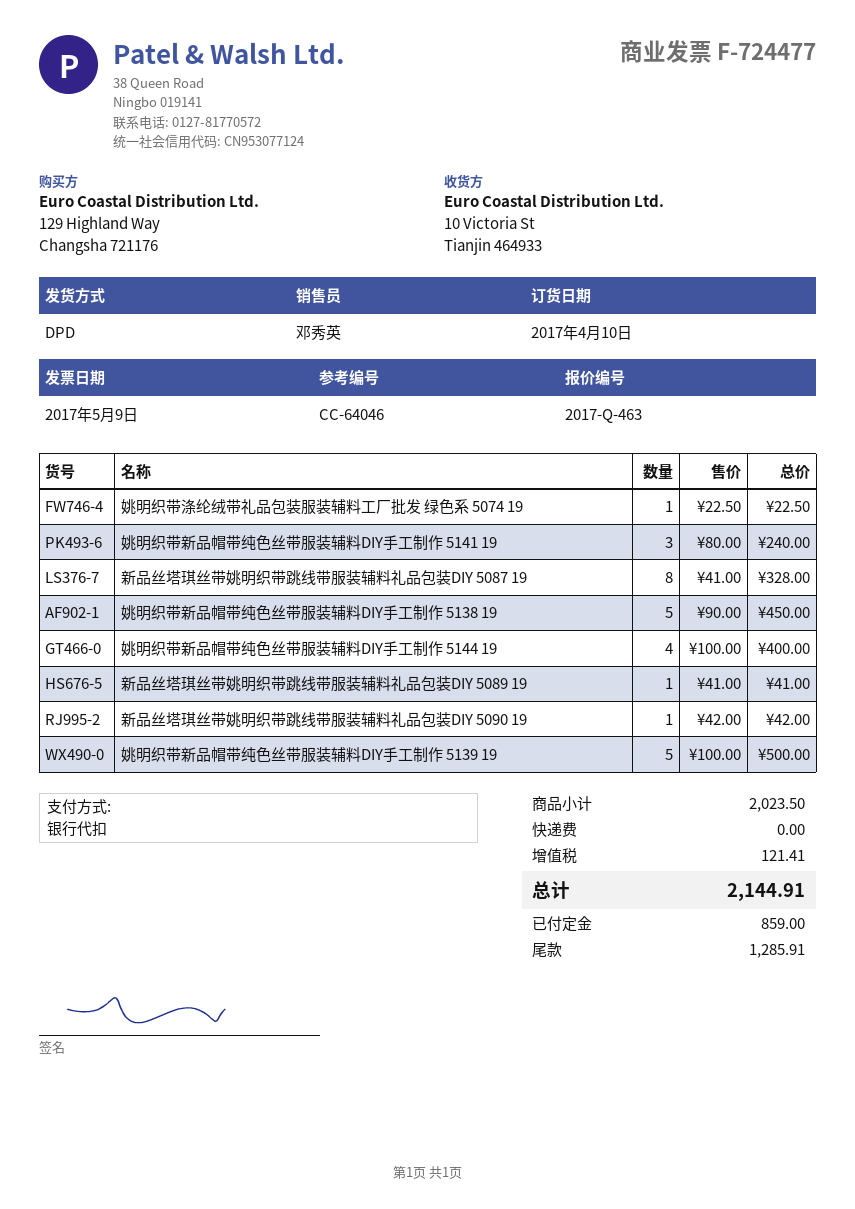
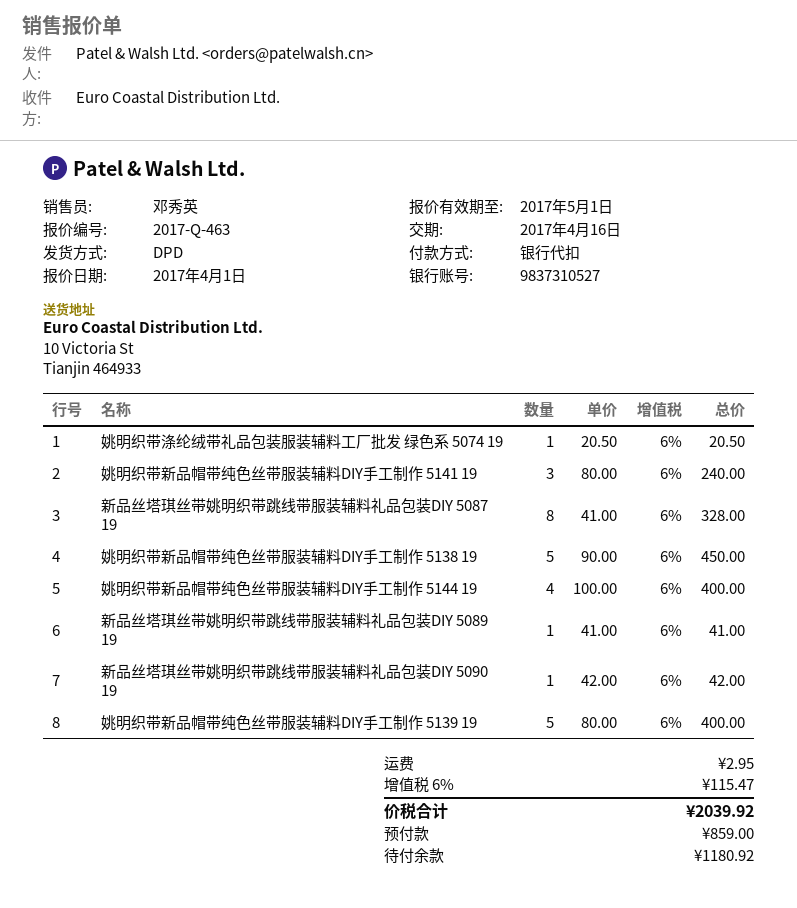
姚明织带涤纶绒带礼品包装服装辅料工厂批发 绿色系 5074 19: 1 x 22.50 = 22.50 -> 1 x 20.50 = 20.50
姚明织带新品帽带纯色丝带服装辅料DIY手工制作 5139 19: 5 x 100.00 = 500.00 -> 5 x 80.00 = 400.00
shipping: 0.00 -> 2.95
tax: 121.41 -> 115.47
total: 2144.91 -> 2039.92
balance: 1285.91 -> 1180.92

